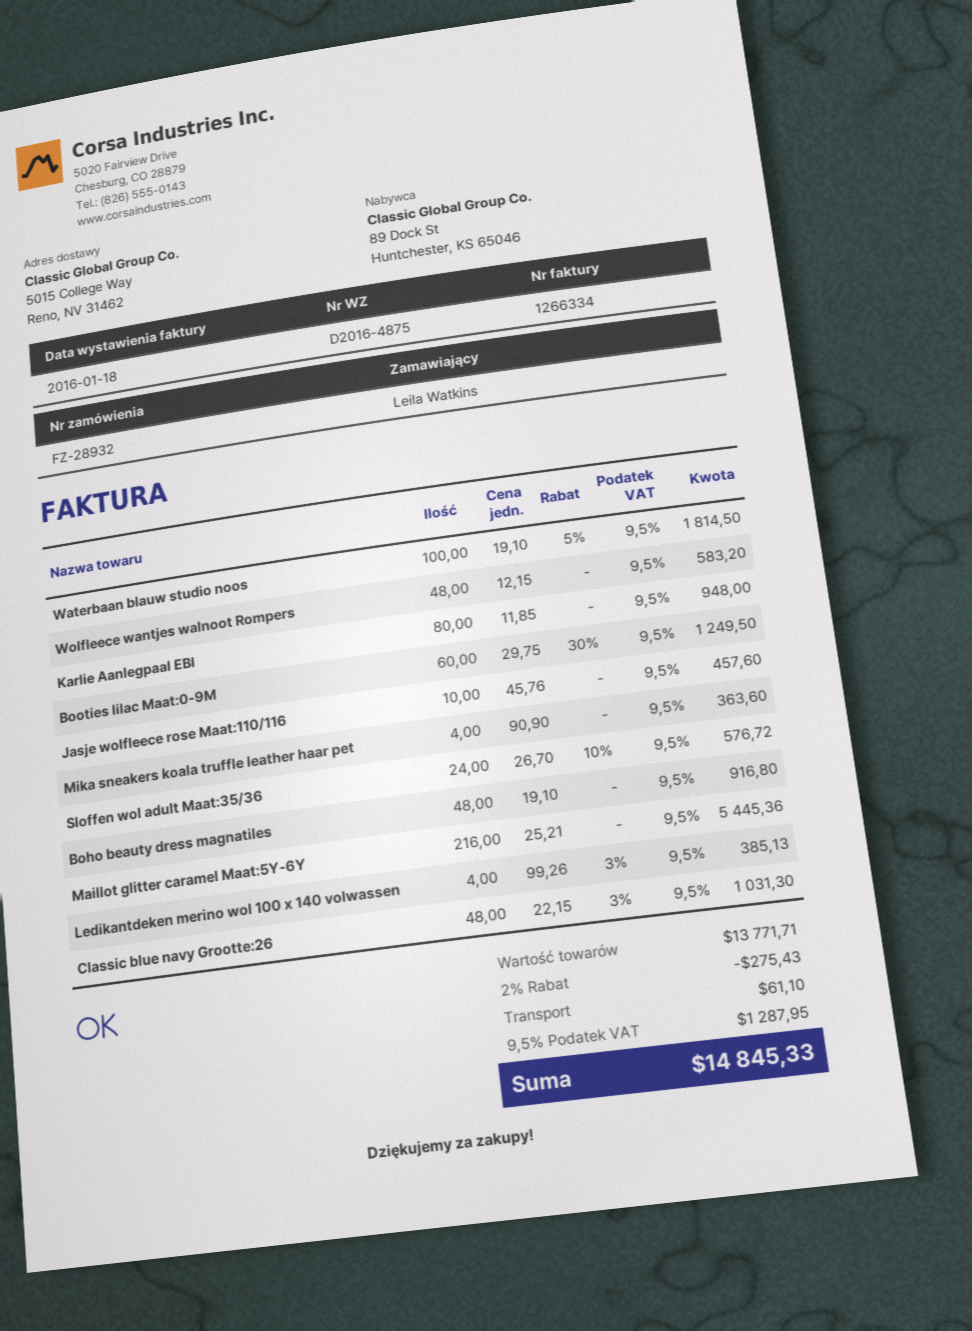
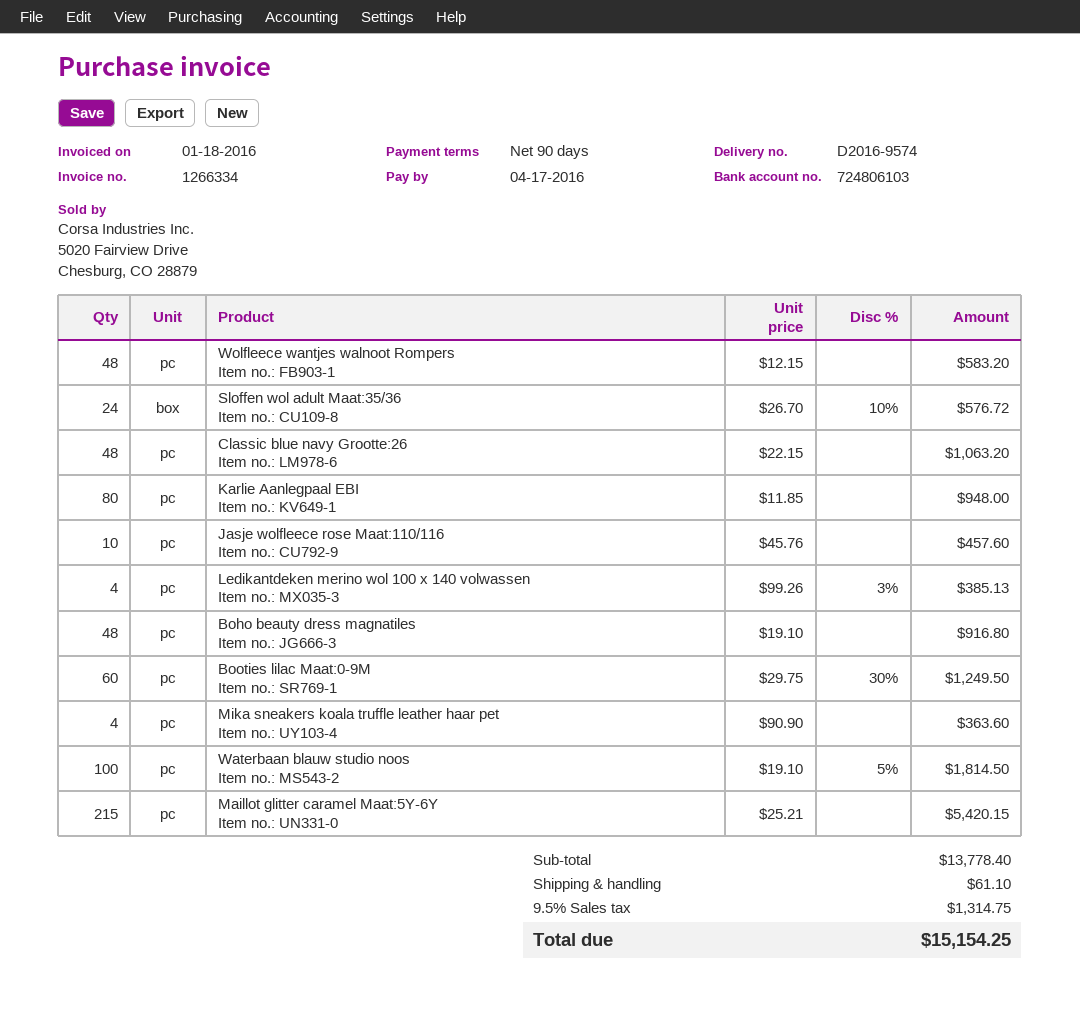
delivery note number: D2016-4875 -> D2016-9574
Maillot glitter caramel Maat:5Y-6Y: 216 x 25.21 = 5445.36 -> 215 x 25.21 = 5420.15
Classic blue navy Grootte:26: 48 x 22.15 - 3% = 1031.30 -> 48 x 22.15 = 1063.20
subtotal: 13771.71 -> 13778.40
discount: 2% = 275.43 -> none
tax: 9.5% = 1287.95 -> 9.5% = 1314.75
total: 14845.33 -> 15154.25

